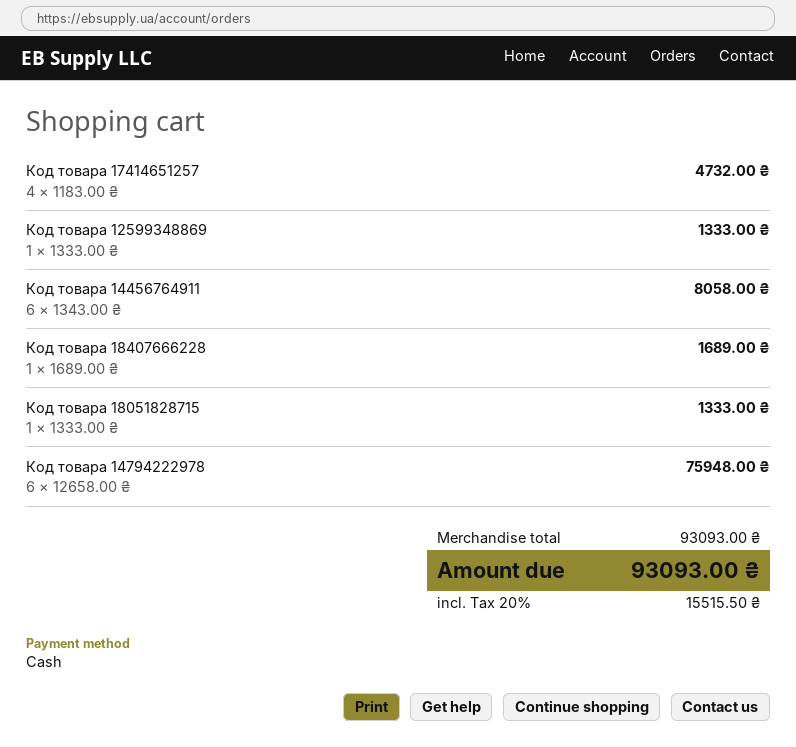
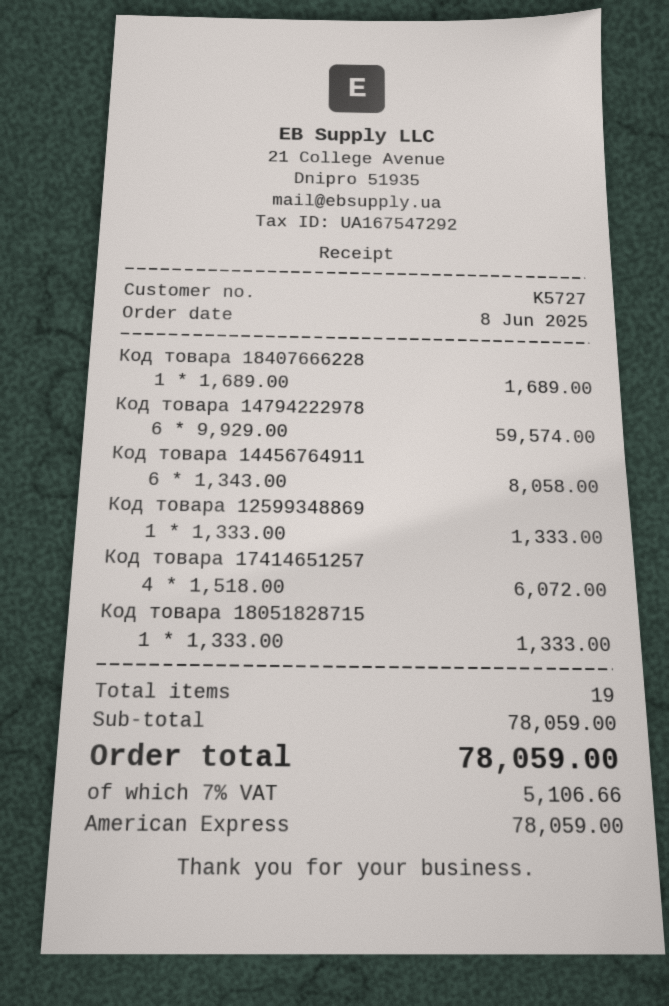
payment method: cash -> American Express
Код товара 17414651257: 4 x 1183.00 = 4732.00 -> 4 x 1518.00 = 6072.00
Код товара 14794222978: 6 x 12658.00 = 75948.00 -> 6 x 9929.00 = 59574.00
subtotal: 93093.00 -> 78059.00
tax: 20% = 15515.50 -> 7% = 5106.66
total: 93093.00 -> 78059.00

